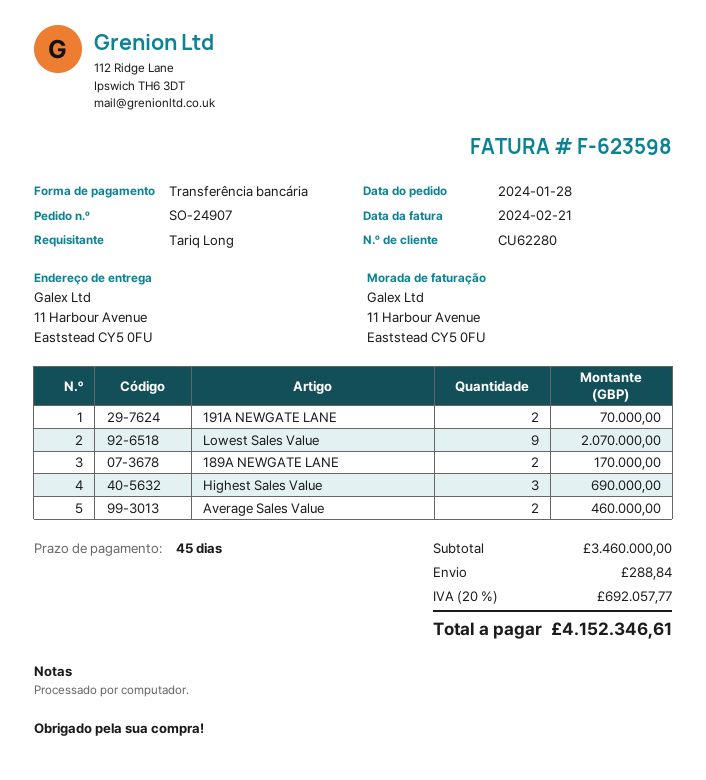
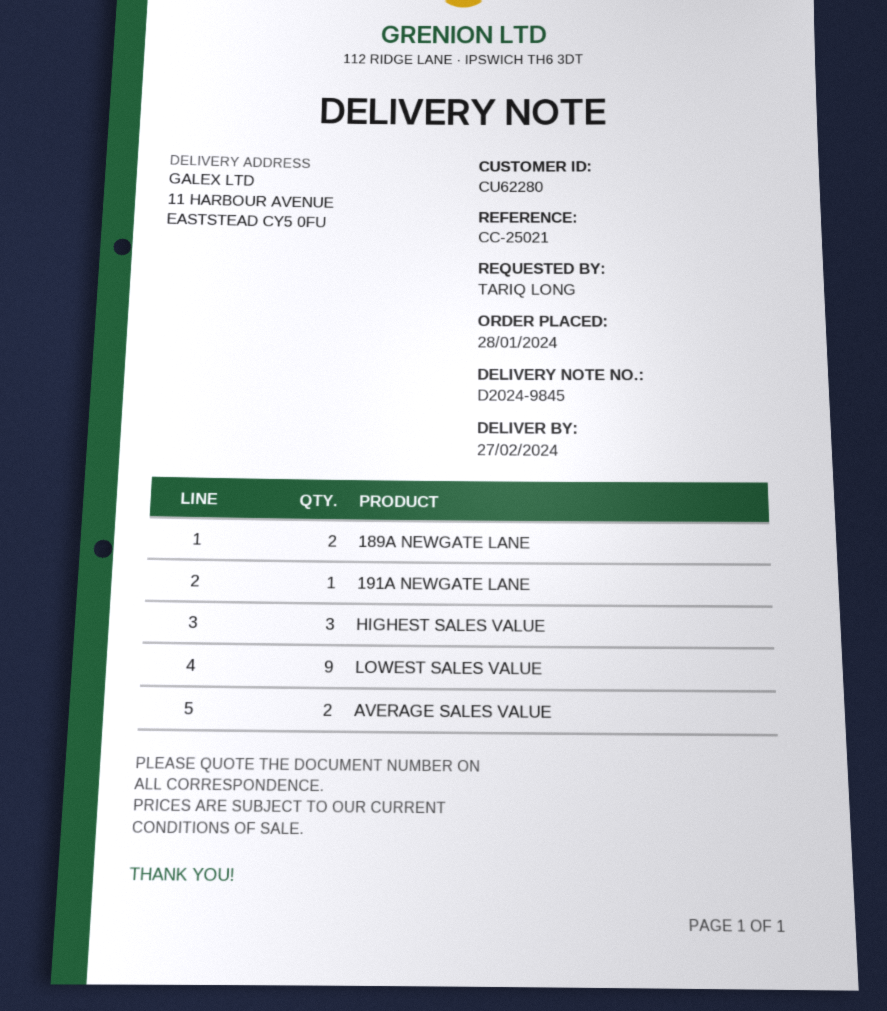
191A NEWGATE LANE: 2 -> 1

